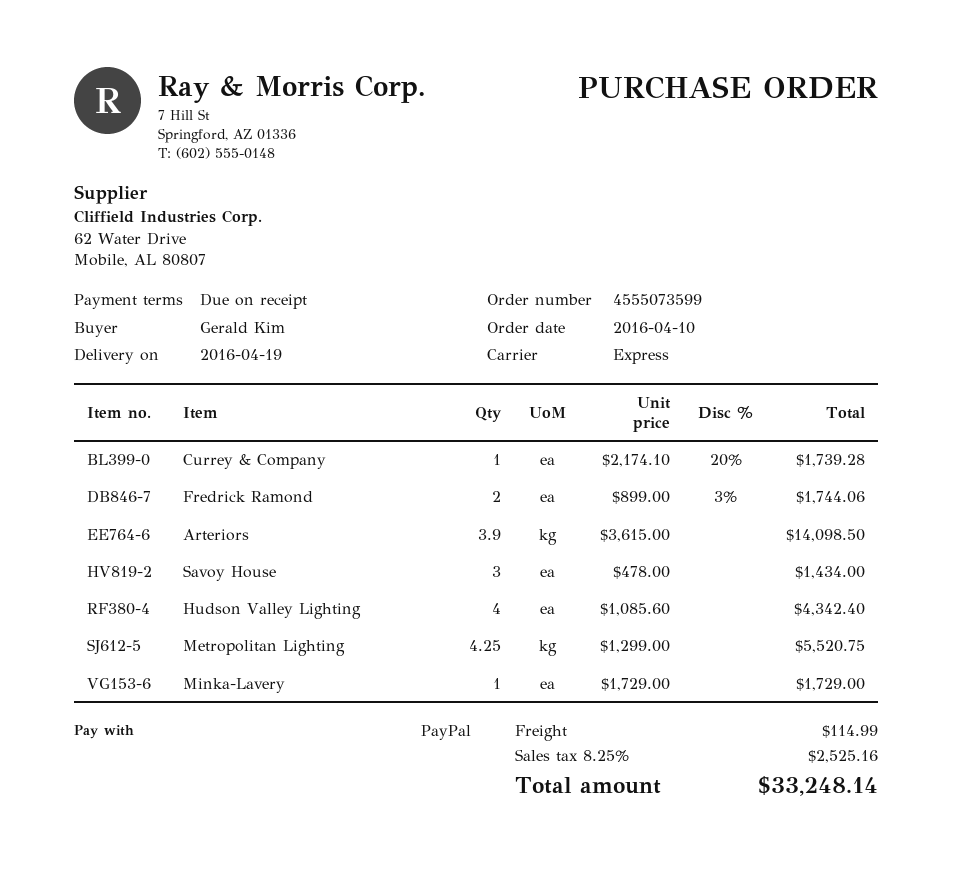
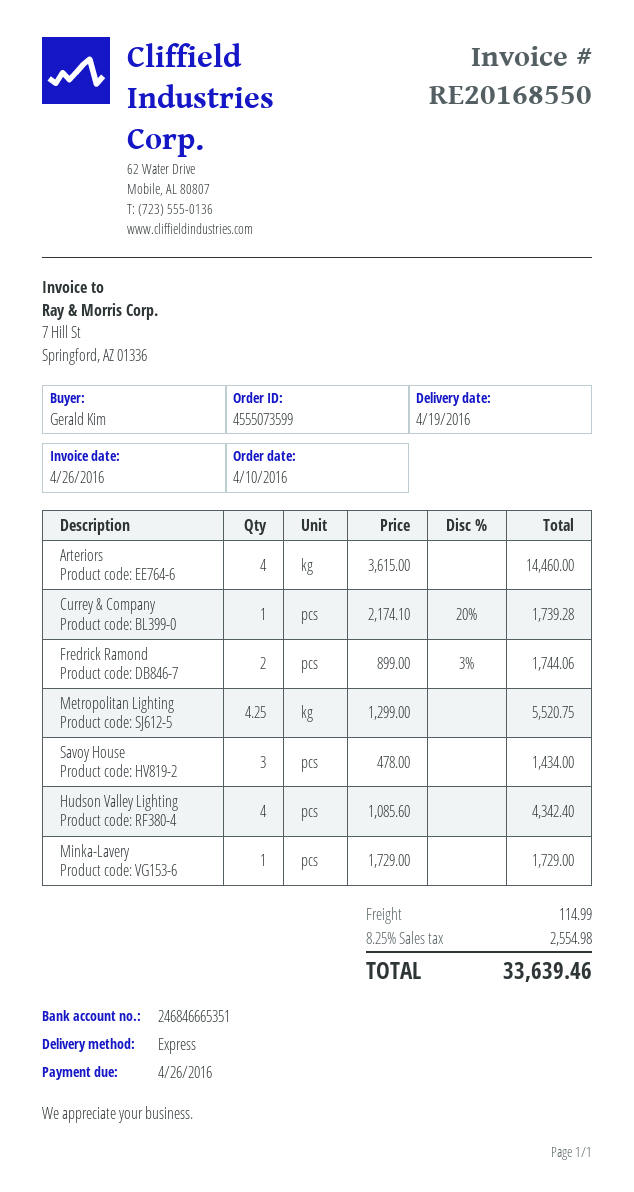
Arteriors: 3.9 x 3615.00 = 14098.50 -> 4 x 3615.00 = 14460.00
tax: 8.25% = 2525.16 -> 8.25% = 2554.98
total: 33248.14 -> 33639.46

